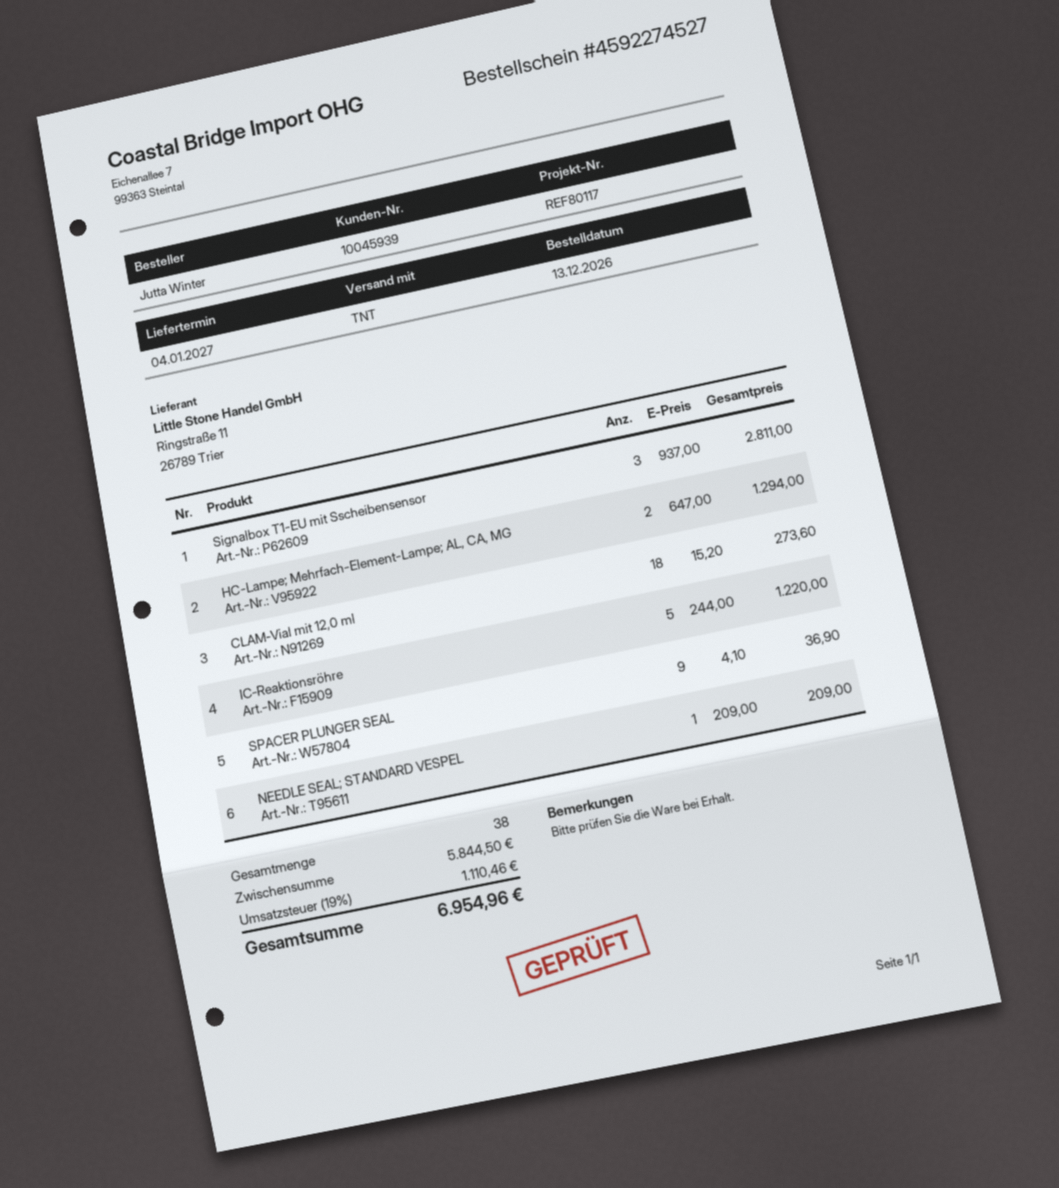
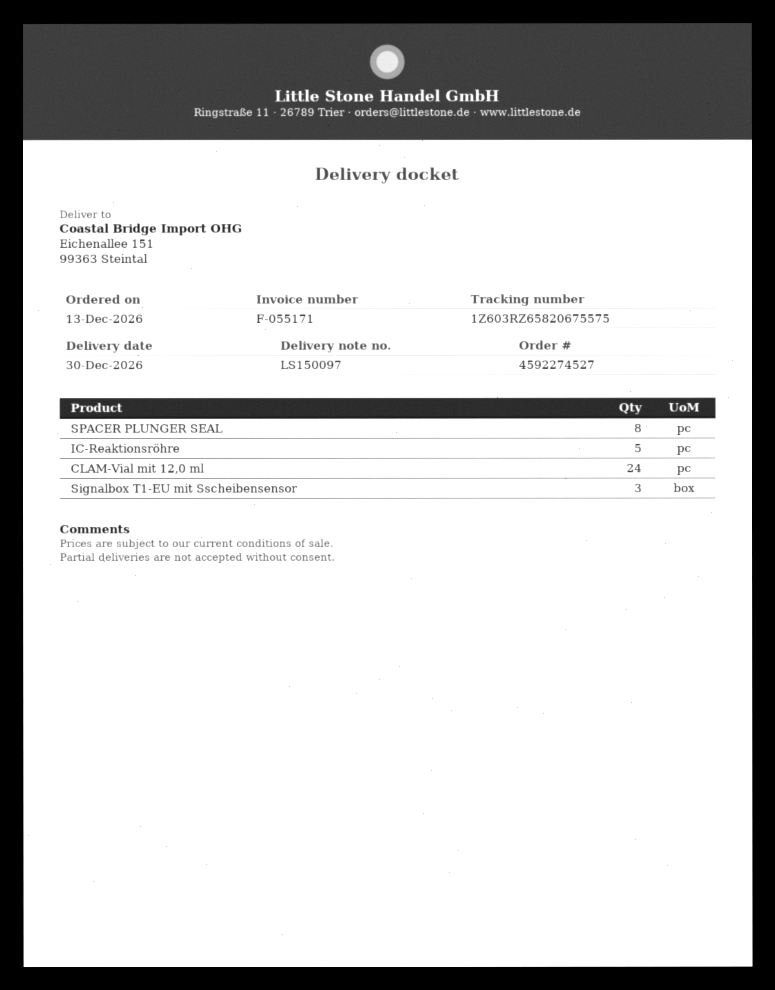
delivery date: 2027-01-04 -> 2026-12-30
HC-Lampe; Mehrfach-Element-Lampe; AL, CA, MG: 2 -> none
CLAM‑Vial mit 12,0 ml: 18 -> 24
SPACER PLUNGER SEAL: 9 -> 8
NEEDLE SEAL; STANDARD VESPEL: 1 -> none

